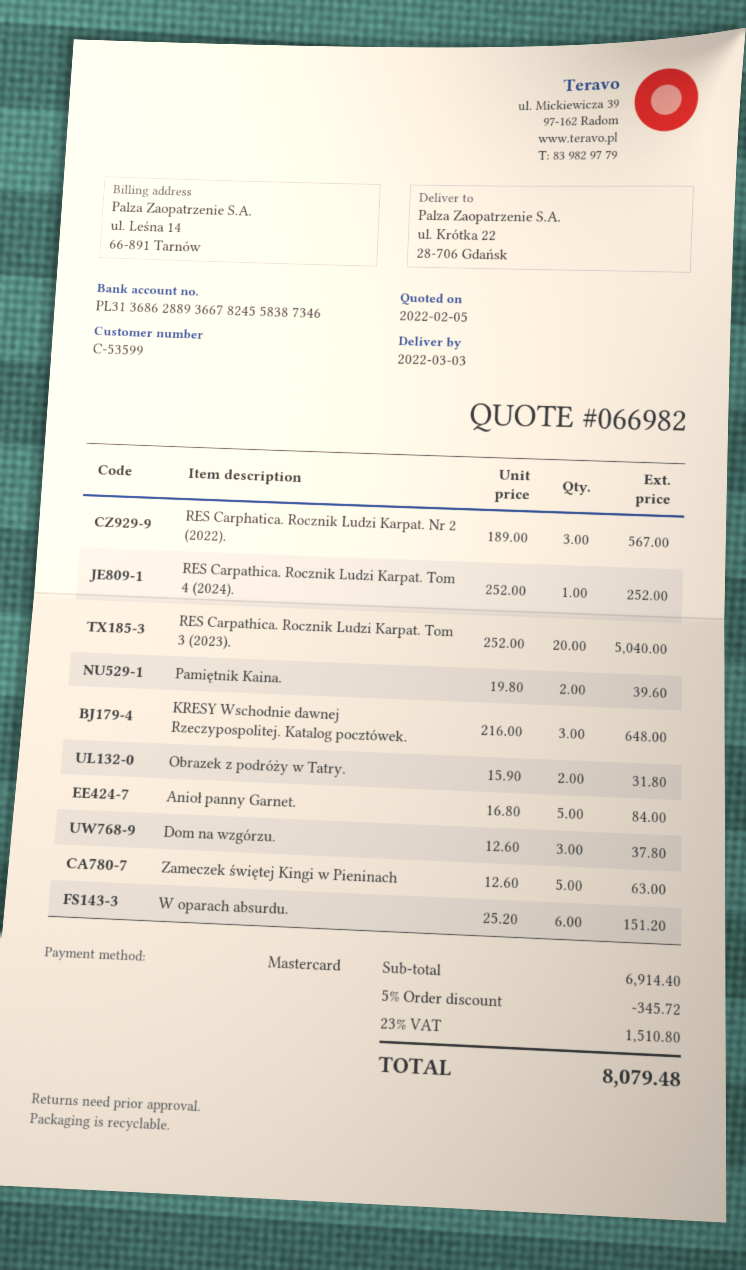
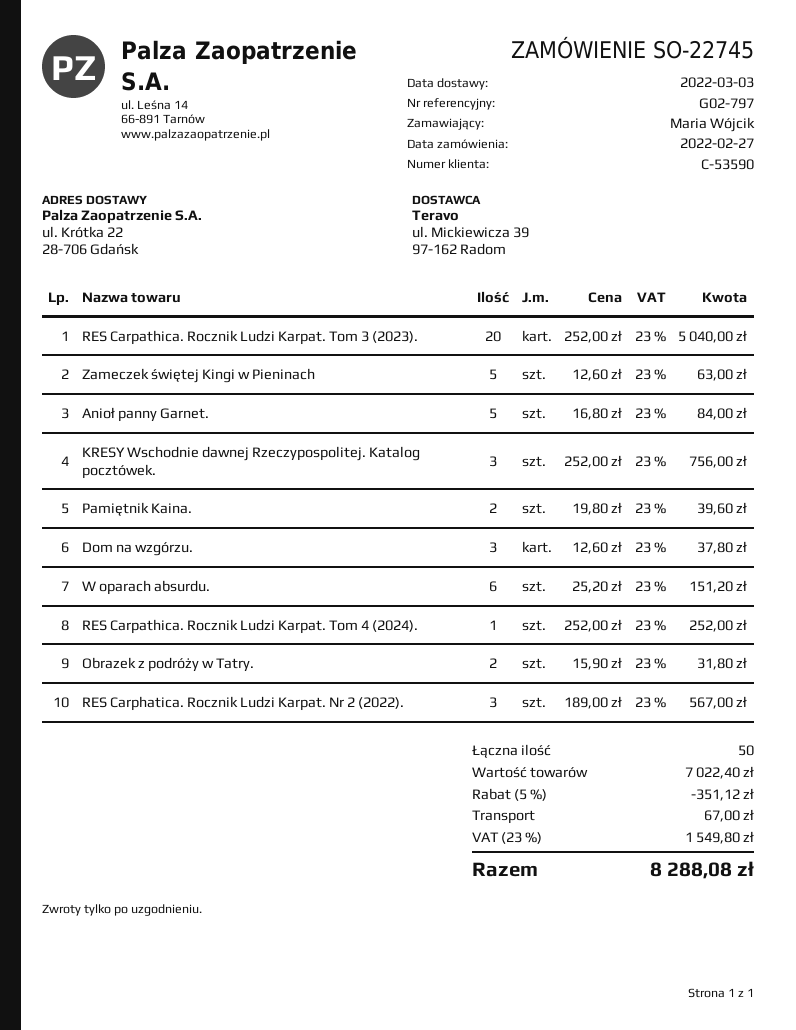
customer number: C-53599 -> C-53590
KRESY Wschodnie dawnej Rzeczypospolitej. Katalog pocztówek.: 3 x 216.00 = 648.00 -> 3 x 252.00 = 756.00
subtotal: 6914.40 -> 7022.40
discount: 5% = 345.72 -> 5% = 351.12
shipping: none -> 67.00
tax: 23% = 1510.80 -> 23% = 1549.80
total: 8079.48 -> 8288.08

